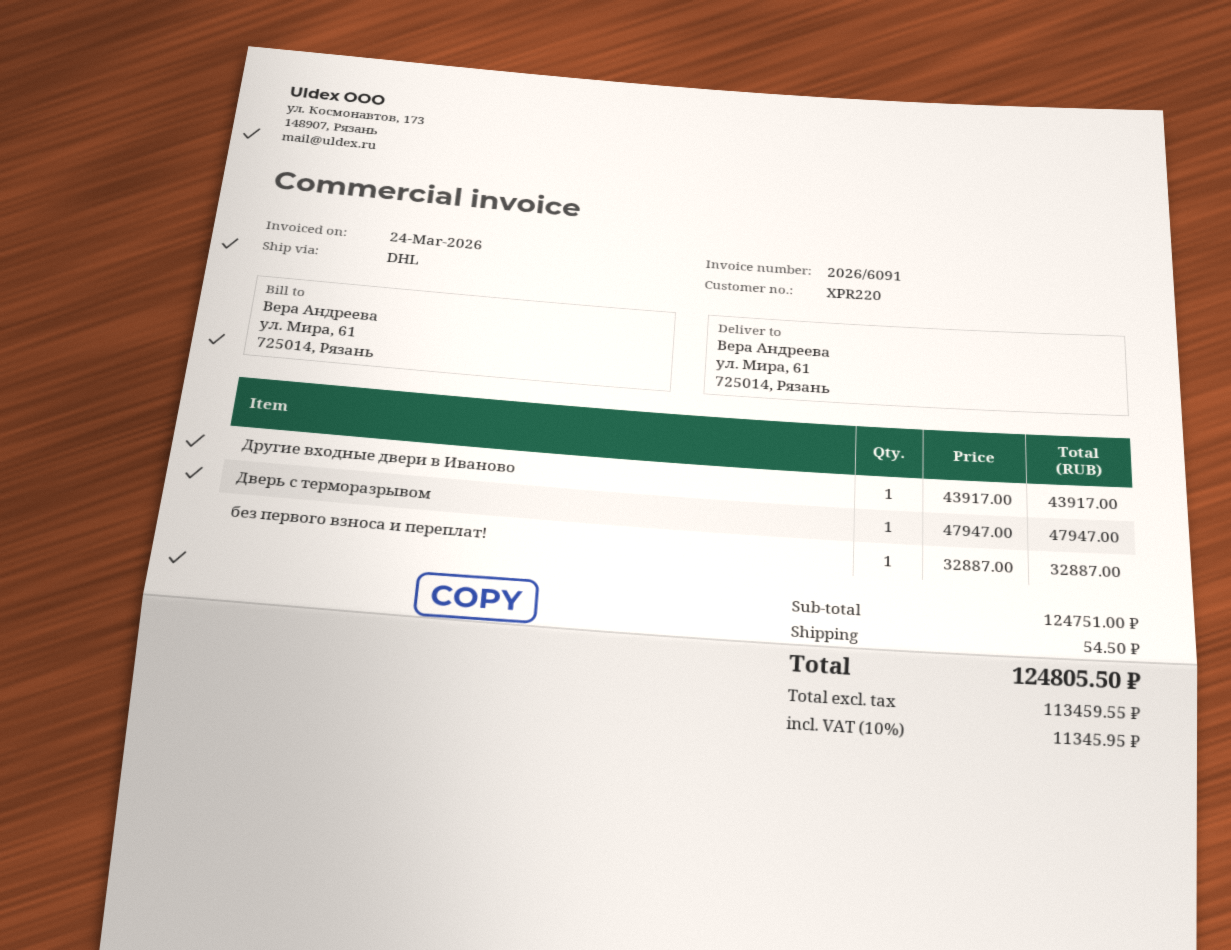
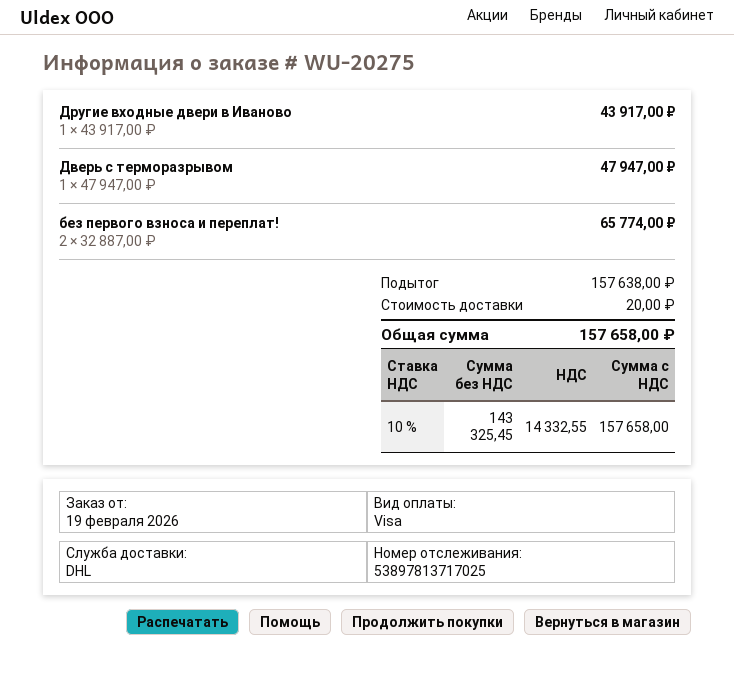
без первого взноса и переплат!: 1 x 32887.00 = 32887.00 -> 2 x 32887.00 = 65774.00
subtotal: 124751.00 -> 157638.00
shipping: 54.50 -> 20.00
net: 113459.55 -> 143325.45
tax: 10% = 11345.95 -> 10% = 14332.55
total: 124805.50 -> 157658.00

